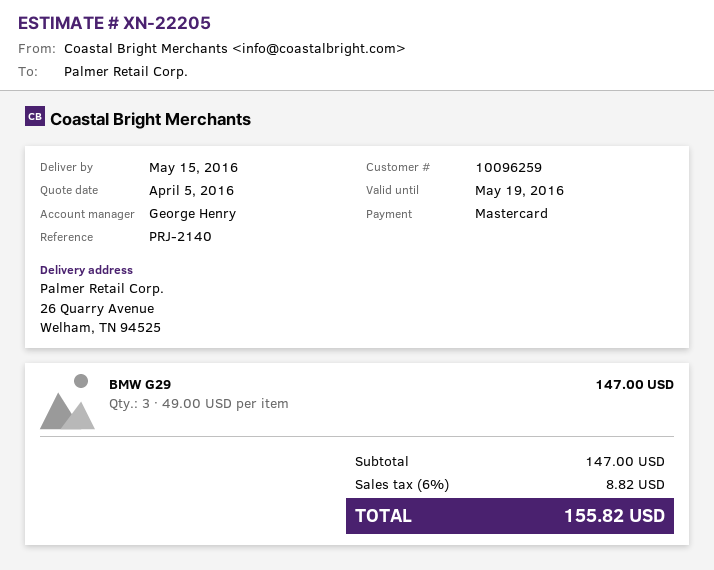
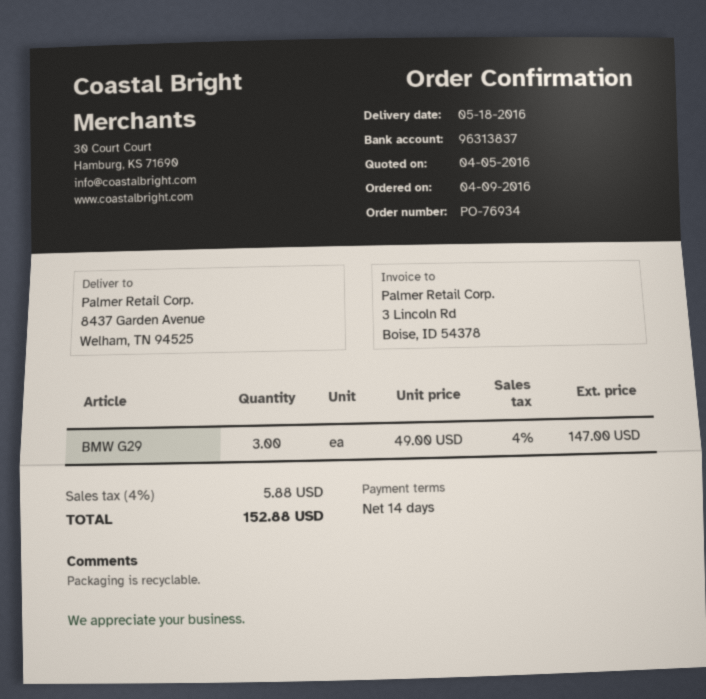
delivery date: 2016-05-15 -> 2016-05-18
ship to: 26 Quarry Avenue, Welham, TN 94525 -> 8437 Garden Avenue, Welham, TN 94525
tax: 6% = 8.82 -> 4% = 5.88
total: 155.82 -> 152.88

